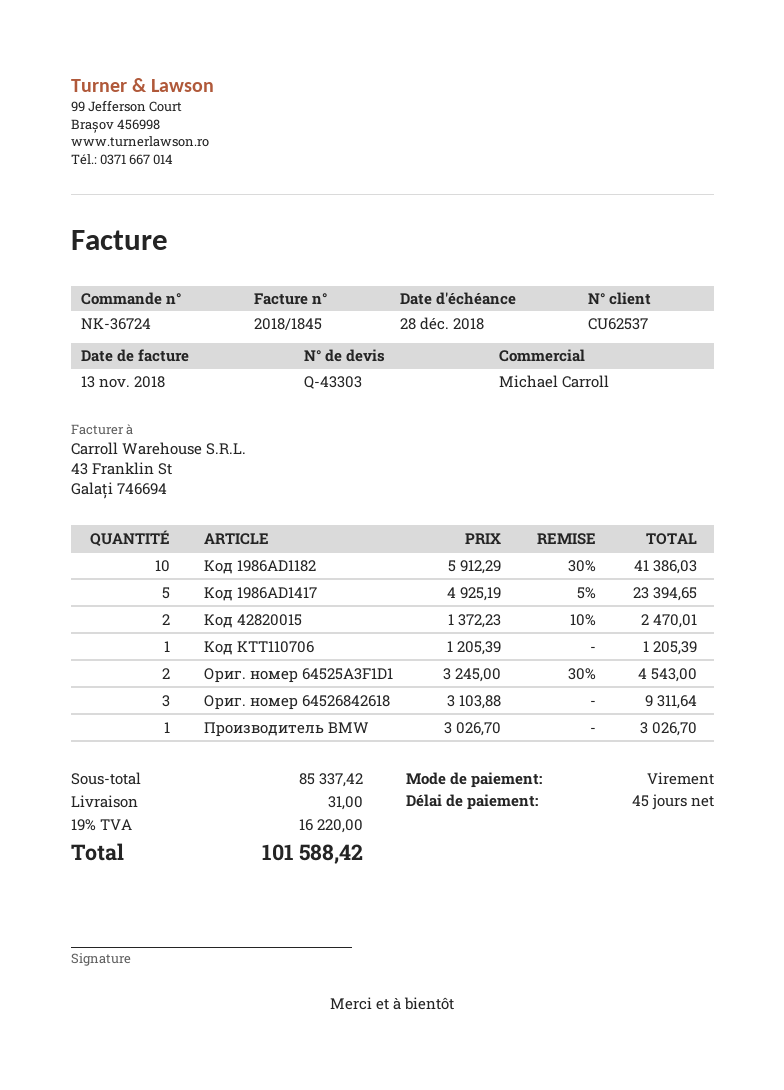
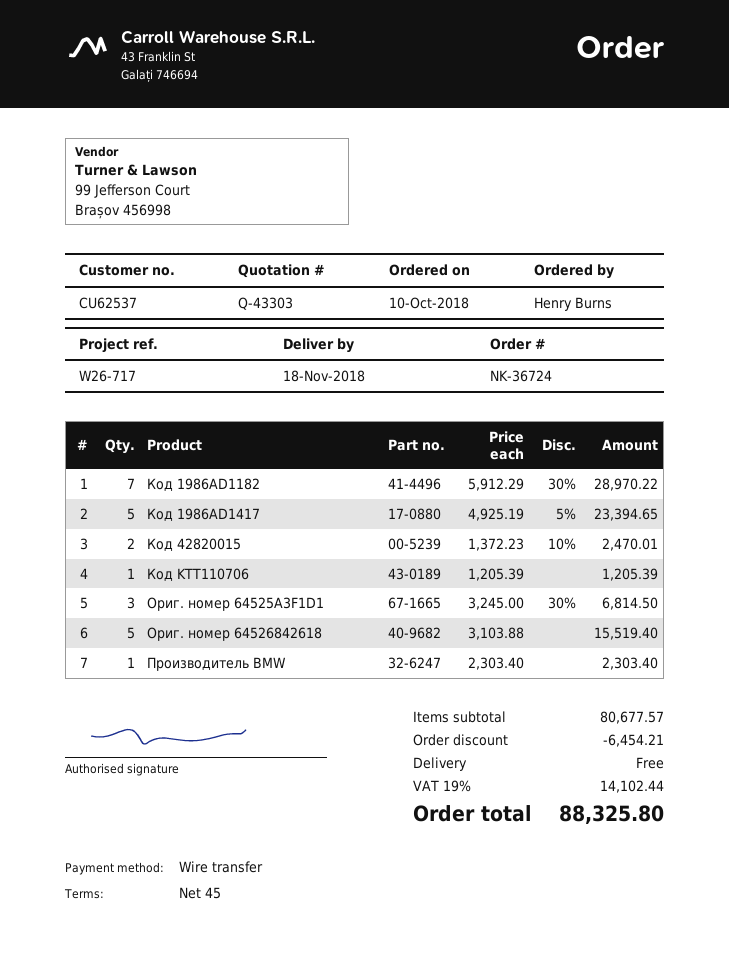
Код 1986AD1182: 10 x 5912.29 - 30% = 41386.03 -> 7 x 5912.29 - 30% = 28970.22
Ориг. номер 64525A3F1D1: 2 x 3245.00 - 30% = 4543.00 -> 3 x 3245.00 - 30% = 6814.50
Ориг. номер 64526842618: 3 x 3103.88 = 9311.64 -> 5 x 3103.88 = 15519.40
Производитель BMW: 1 x 3026.70 = 3026.70 -> 1 x 2303.40 = 2303.40
subtotal: 85337.42 -> 80677.57
discount: none -> 6454.21
shipping: 31.00 -> 0.00
tax: 19% = 16220.00 -> 19% = 14102.44
total: 101588.42 -> 88325.80

